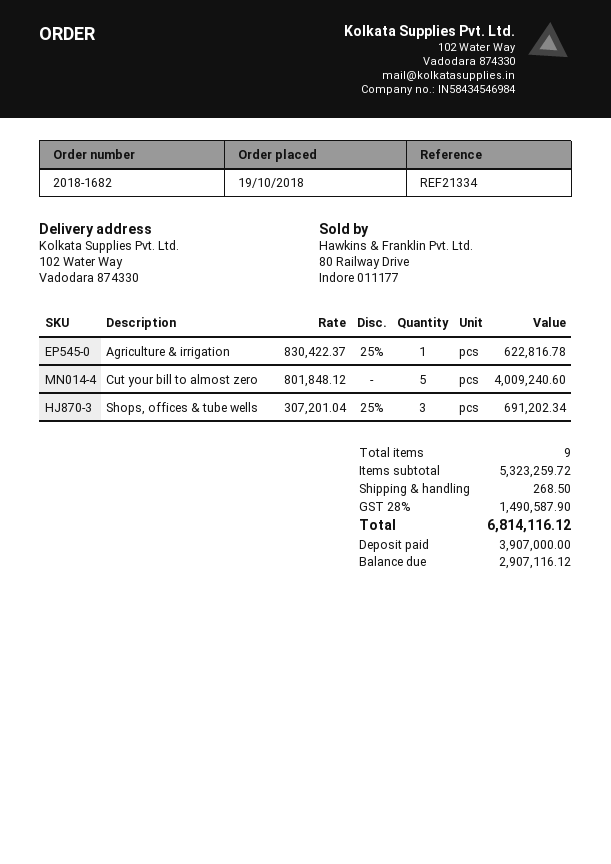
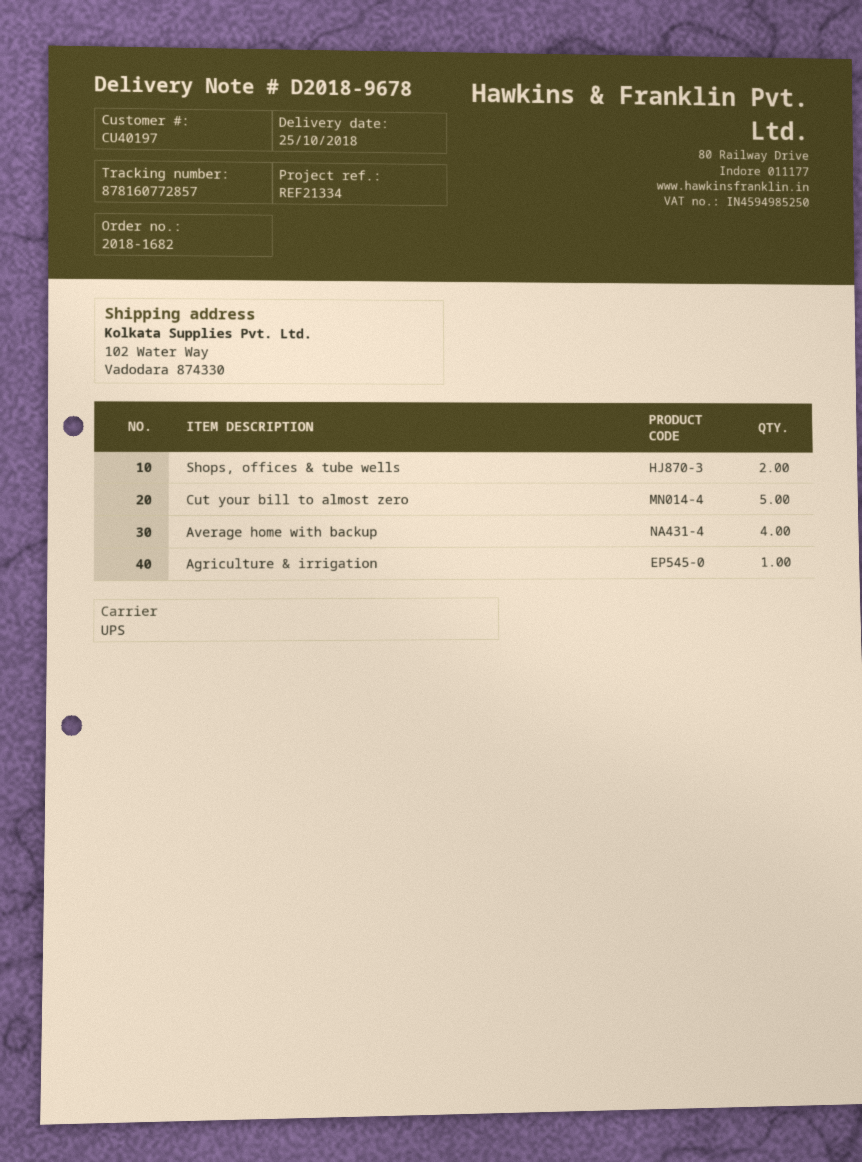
Shops, offices & tube wells: 3 -> 2
Average home with backup: none -> 4

